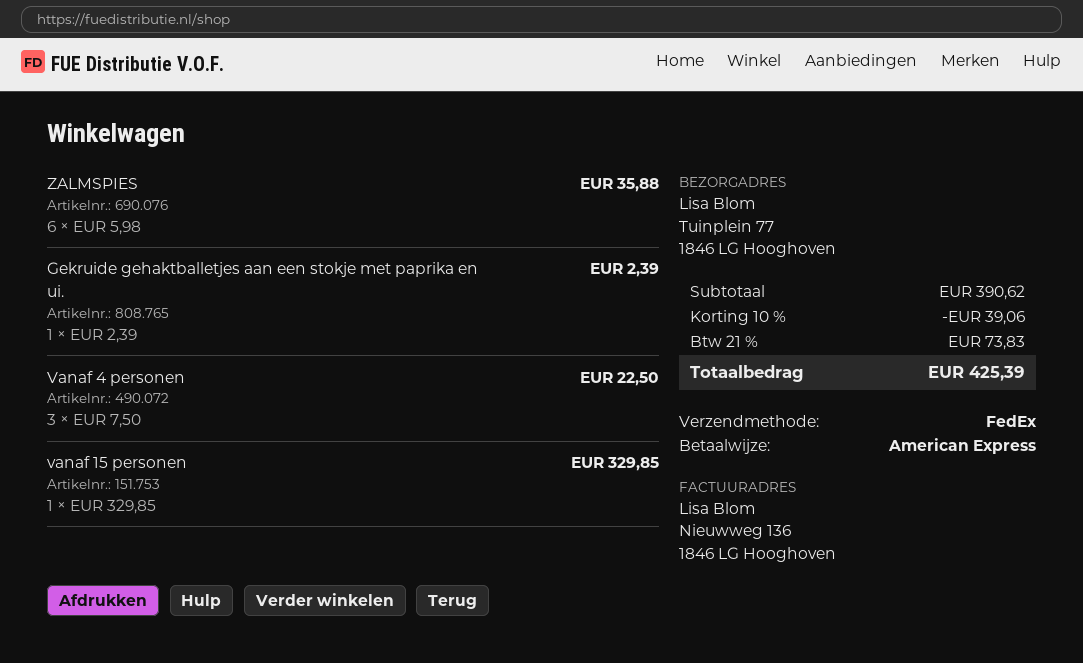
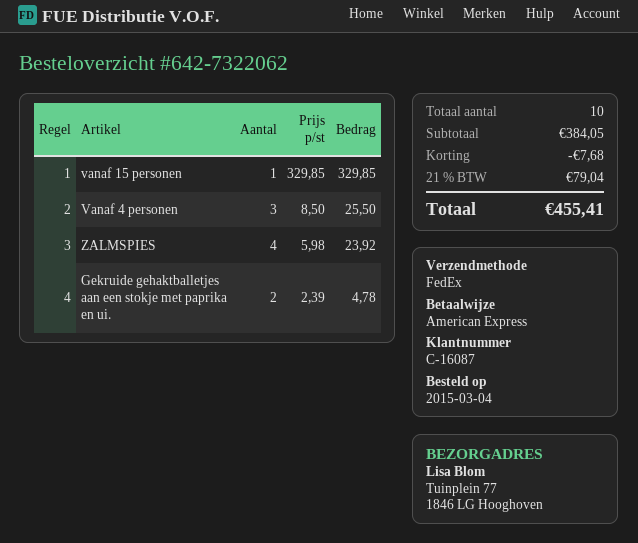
ZALMSPIES: 6 x 5.98 = 35.88 -> 4 x 5.98 = 23.92
Gekruide gehaktballetjes aan een stokje met paprika en ui.: 1 x 2.39 = 2.39 -> 2 x 2.39 = 4.78
Vanaf 4 personen: 3 x 7.50 = 22.50 -> 3 x 8.50 = 25.50
subtotal: 390.62 -> 384.05
discount: 39.06 -> 7.68
tax: 21% = 73.83 -> 21% = 79.04
total: 425.39 -> 455.41

